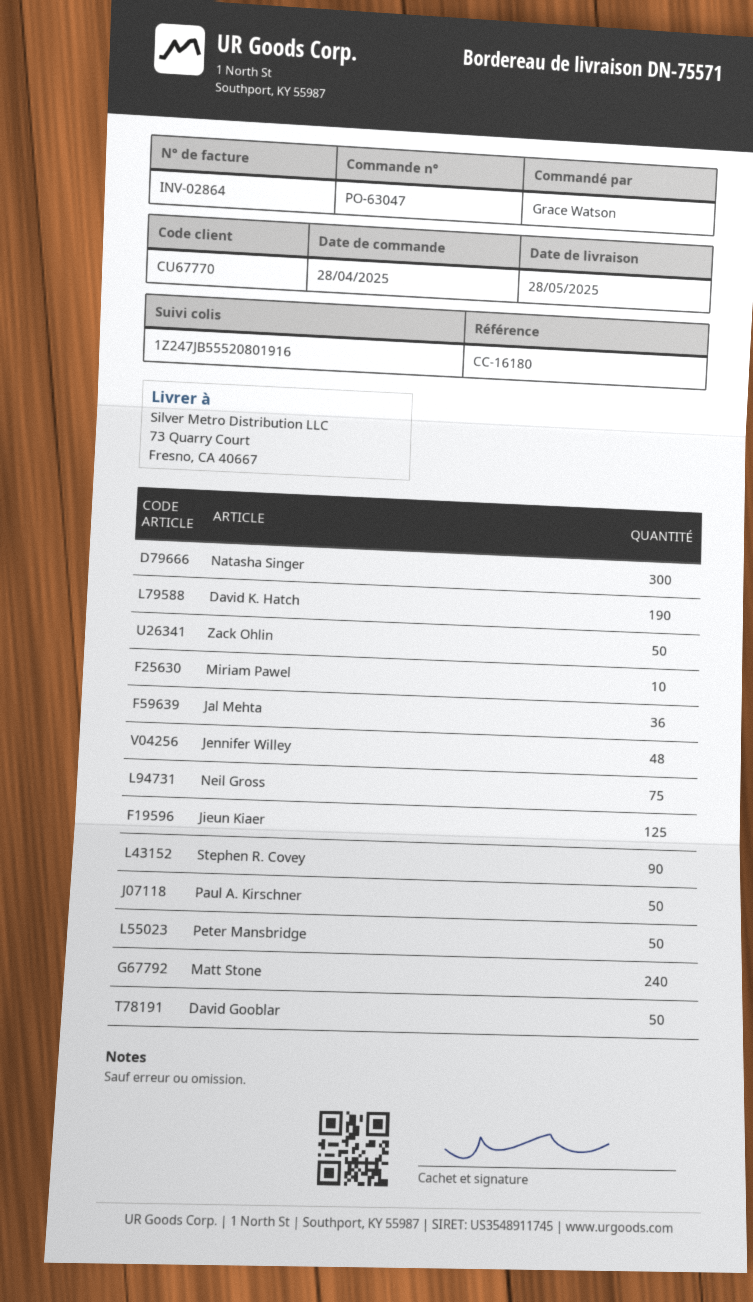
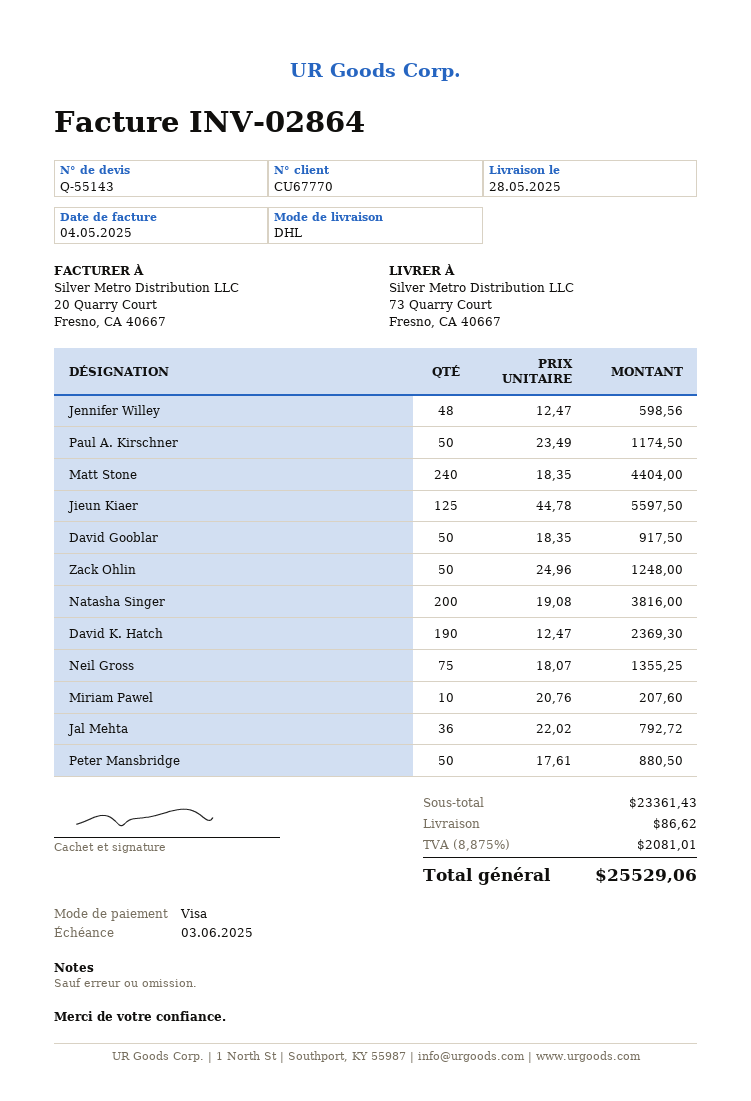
Natasha Singer: 300 -> 200
Stephen R. Covey: 90 -> none

